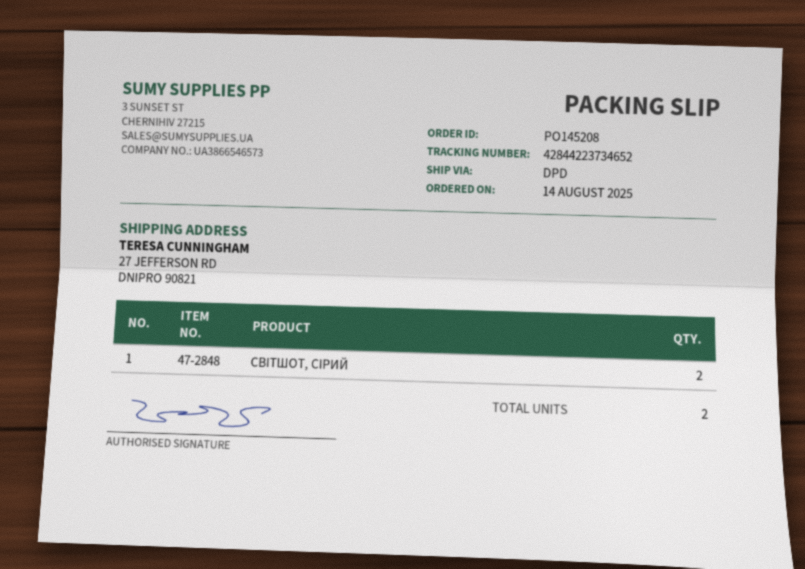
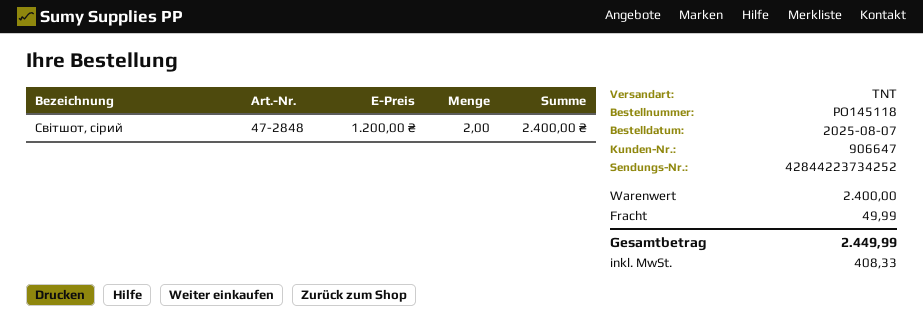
order number: PO145208 -> PO145118
order date: 2025-08-14 -> 2025-08-07
shipping method: DPD -> TNT
tracking number: 42844223734652 -> 42844223734252

